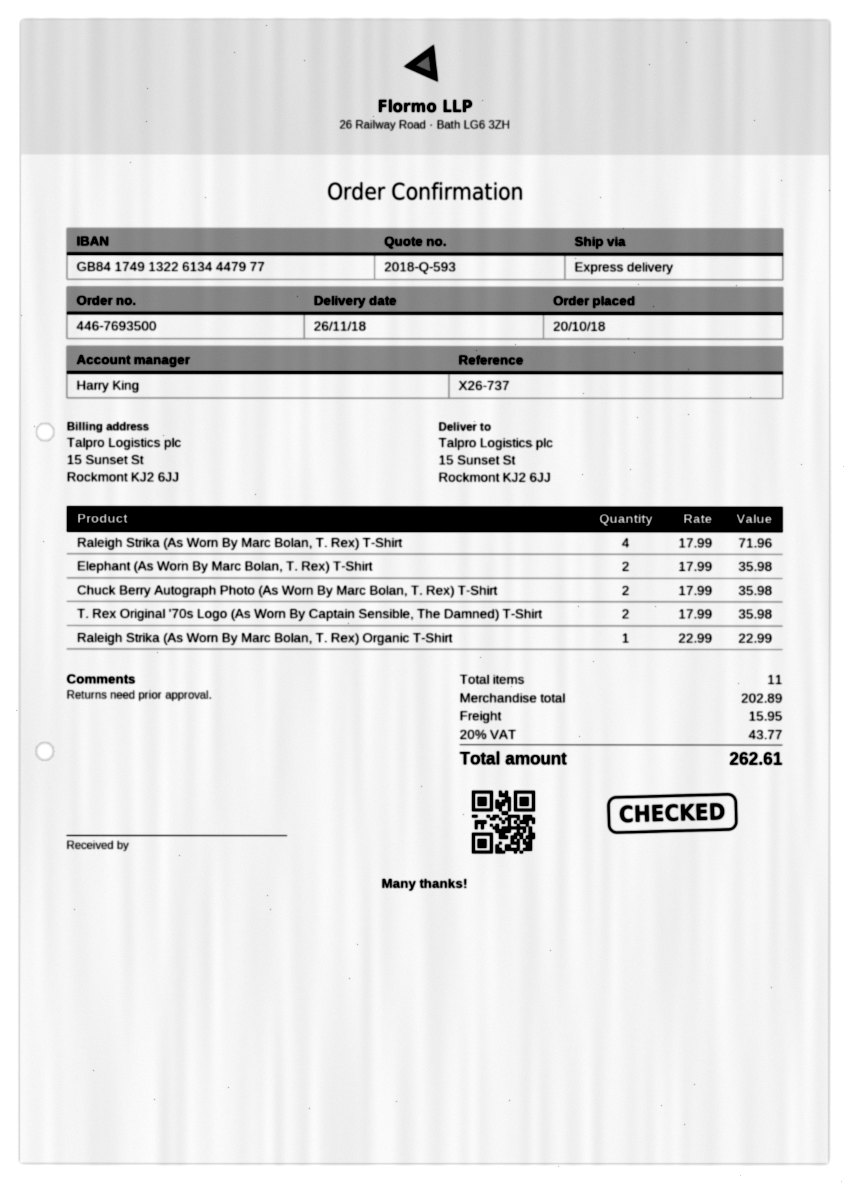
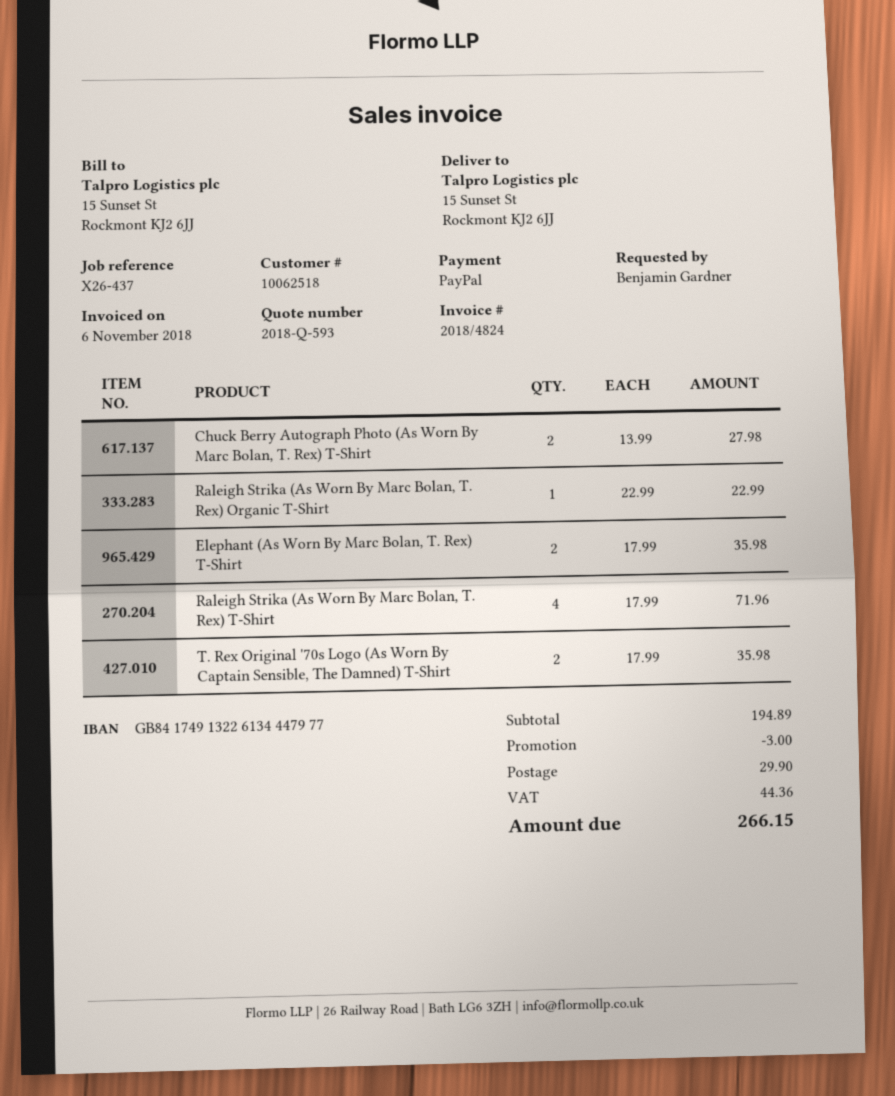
reference: X26-737 -> X26-437
Chuck Berry Autograph Photo (As Worn By Marc Bolan, T. Rex) T-Shirt: 2 x 17.99 = 35.98 -> 2 x 13.99 = 27.98
subtotal: 202.89 -> 194.89
discount: none -> 3.00
shipping: 15.95 -> 29.90
tax: 43.77 -> 44.36
total: 262.61 -> 266.15

